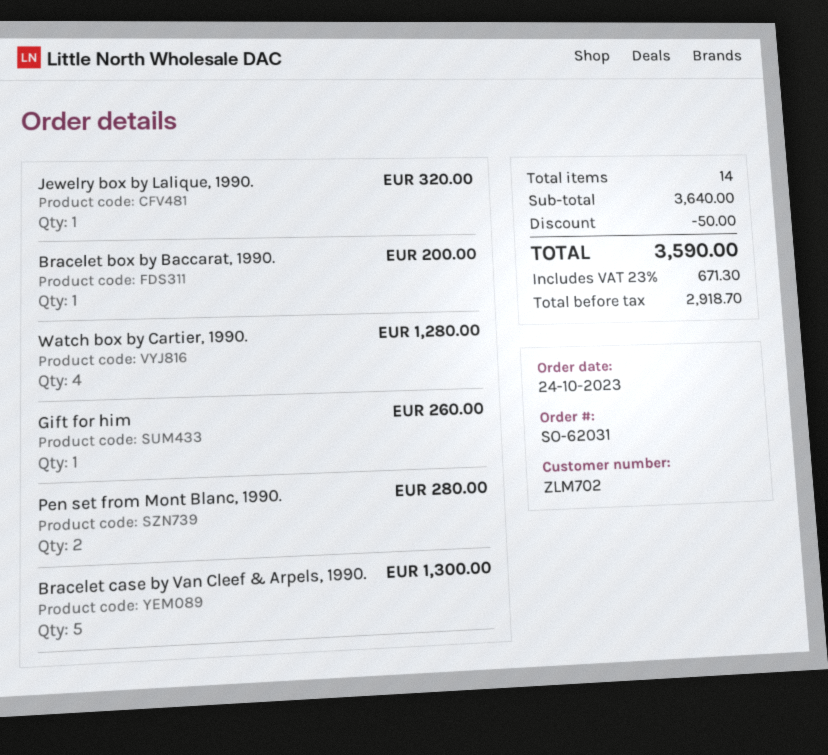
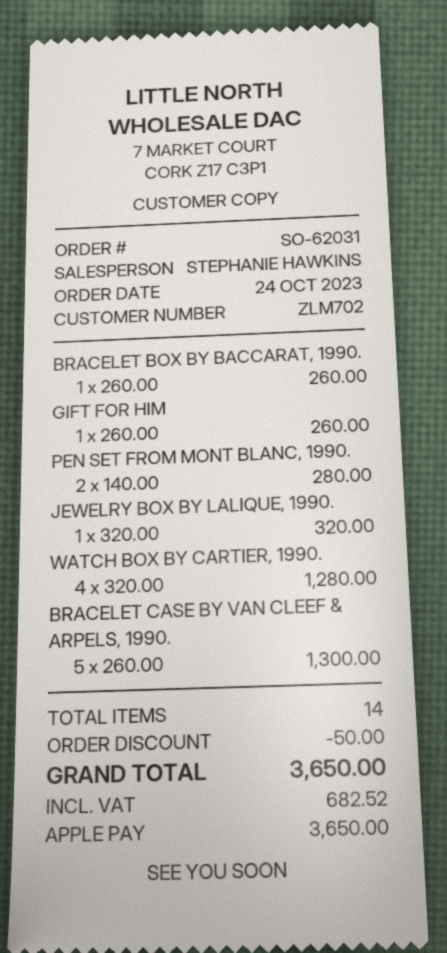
Bracelet box by Baccarat, 1990.: 1 for 200.00 -> 1 for 260.00
tax: 671.30 -> 682.52
total: 3590.00 -> 3650.00

